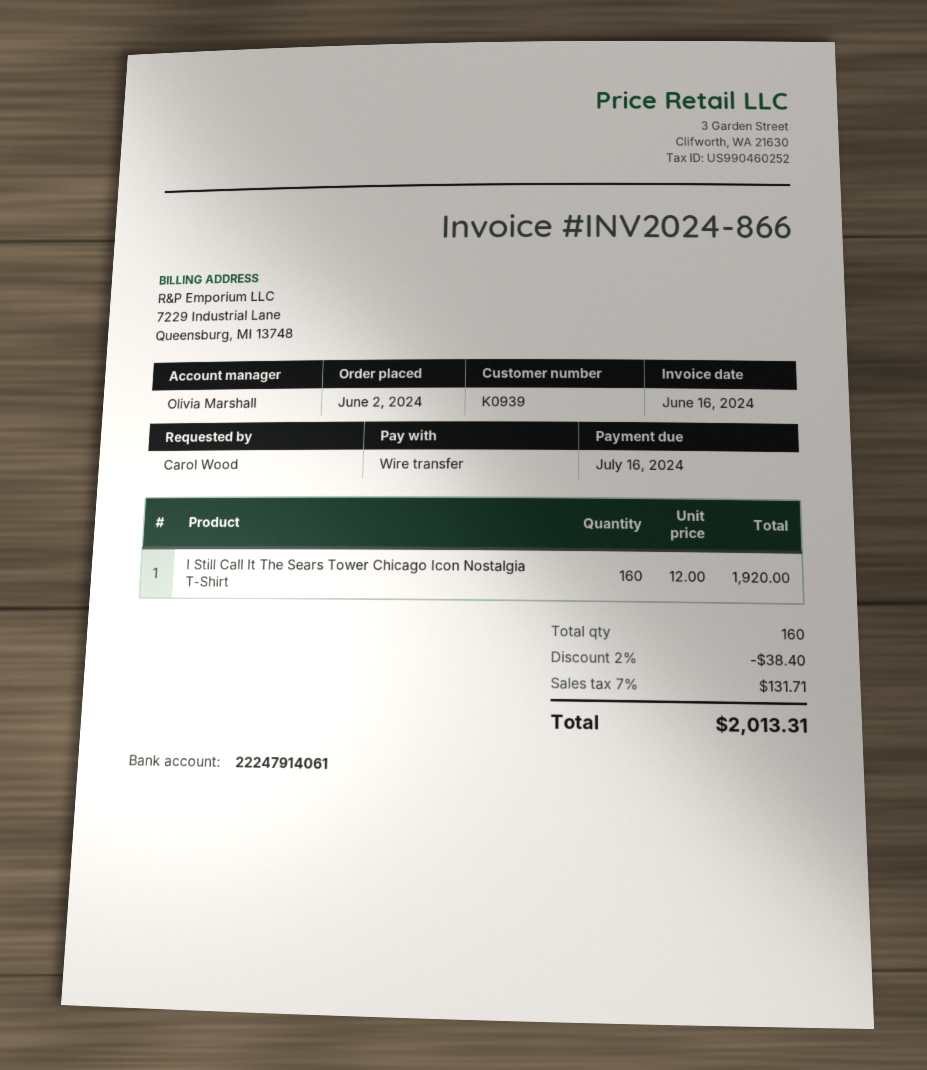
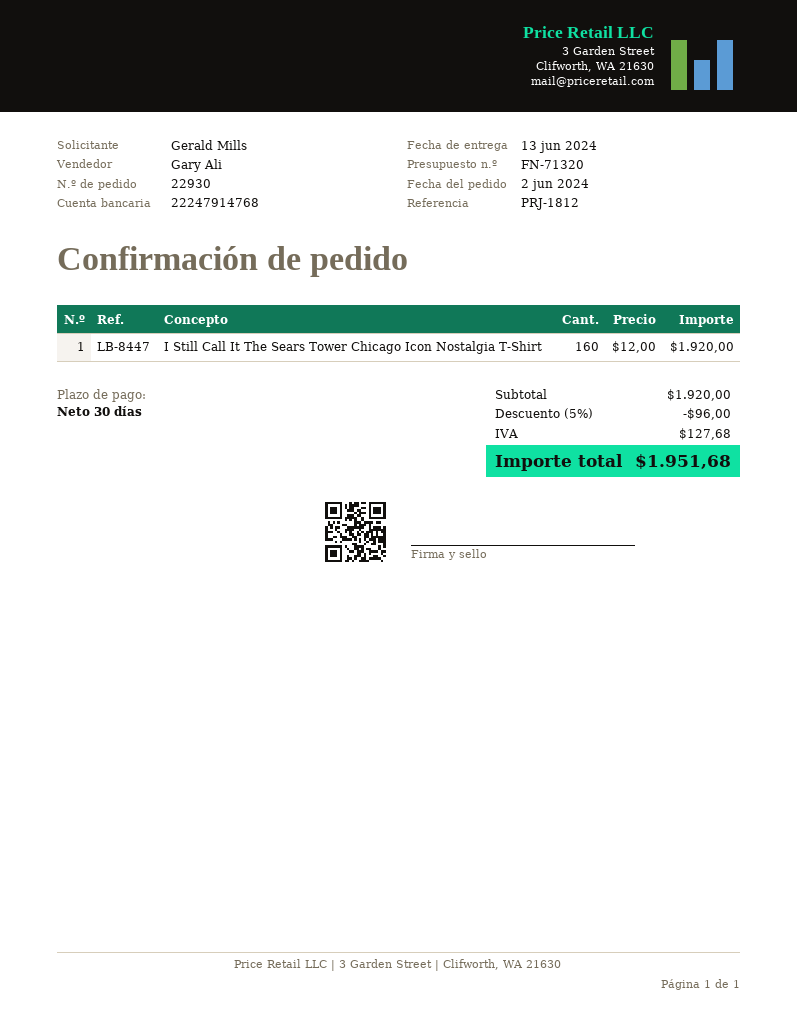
ordered by: Carol Wood -> Gerald Mills
sales rep: Olivia Marshall -> Gary Ali
bank account: 22247914061 -> 22247914768
discount: 2% = 38.40 -> 5% = 96.00
tax: 131.71 -> 127.68
total: 2013.31 -> 1951.68

